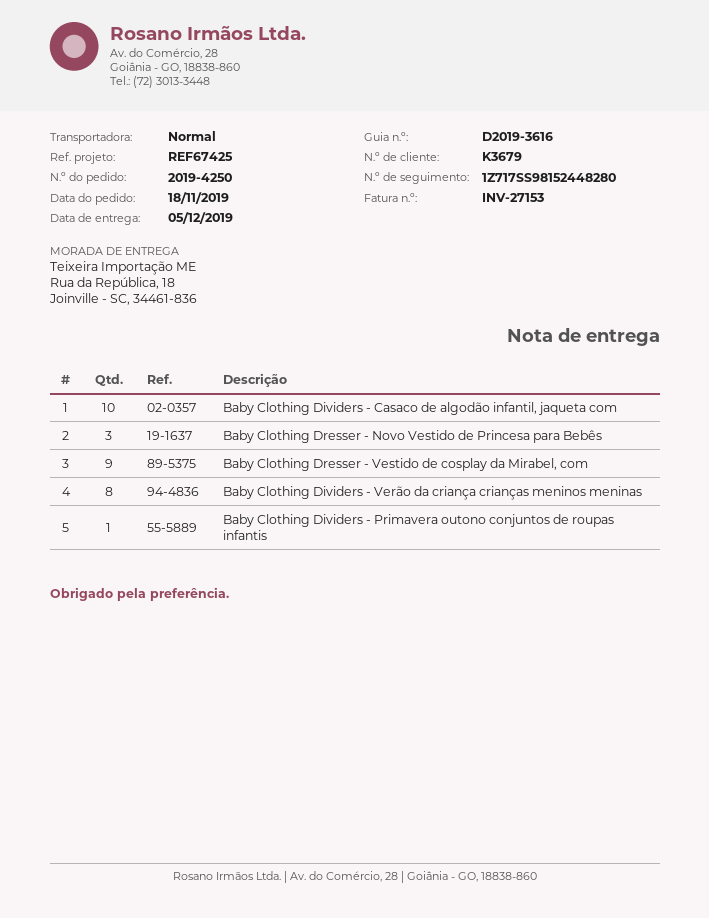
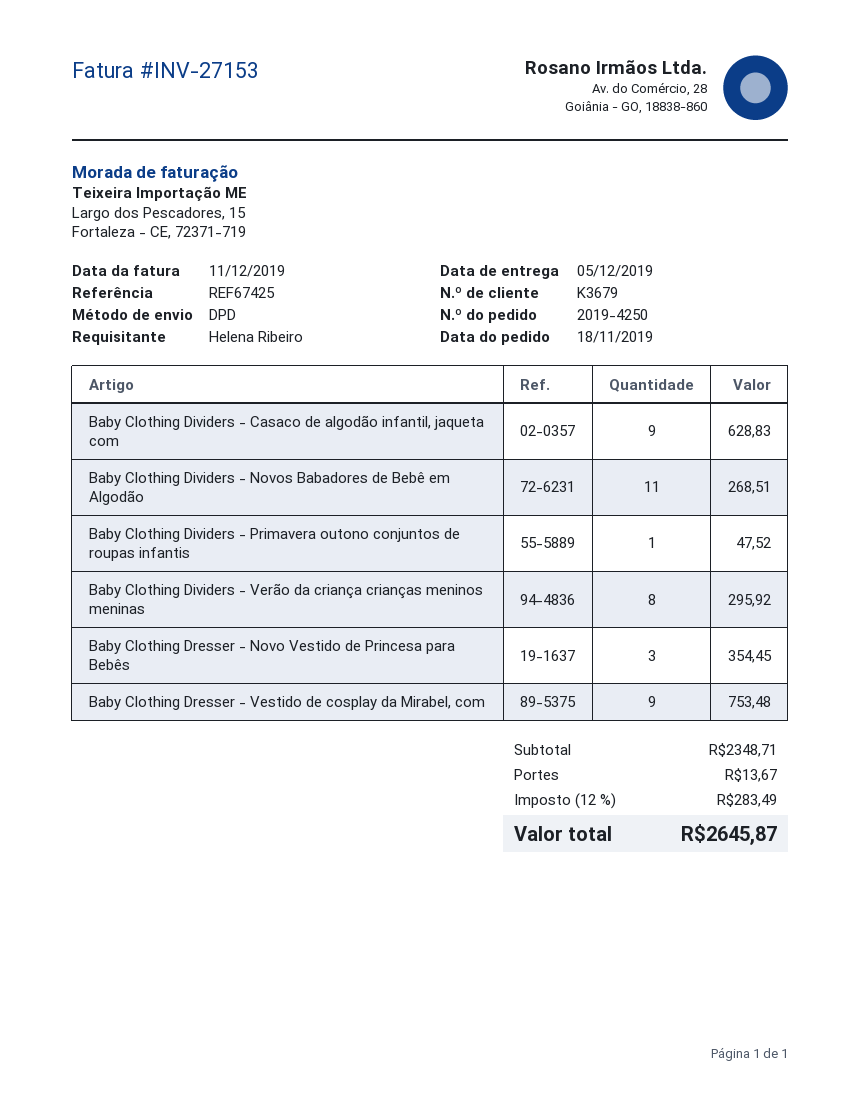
shipping method: standard -> DPD
Baby Clothing Dividers - Casaco de algodão infantil, jaqueta com: 10 -> 9
Baby Clothing Dividers - Novos Babadores de Bebê em Algodão: none -> 11

